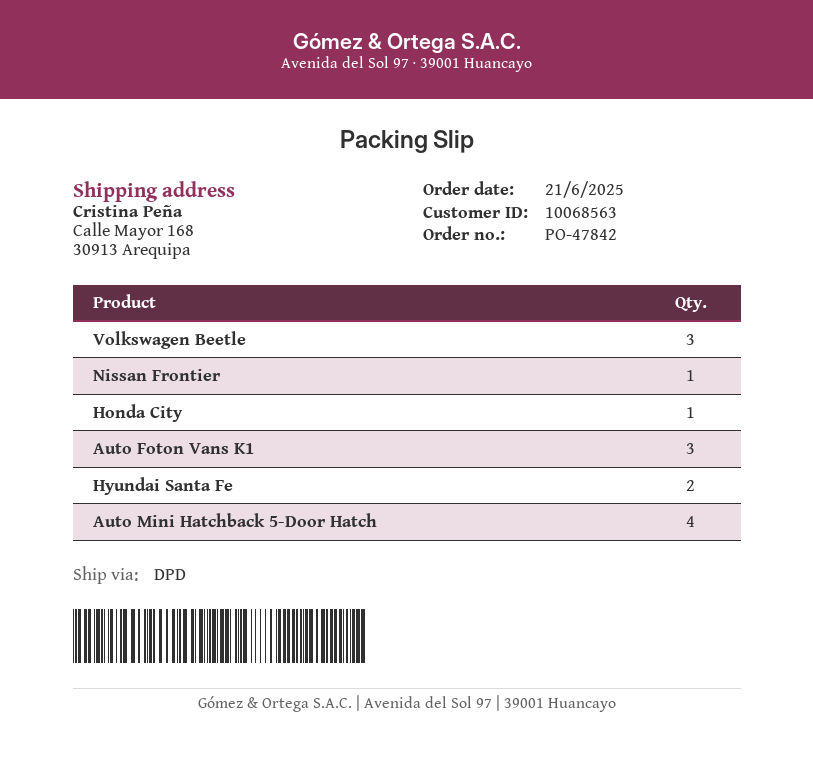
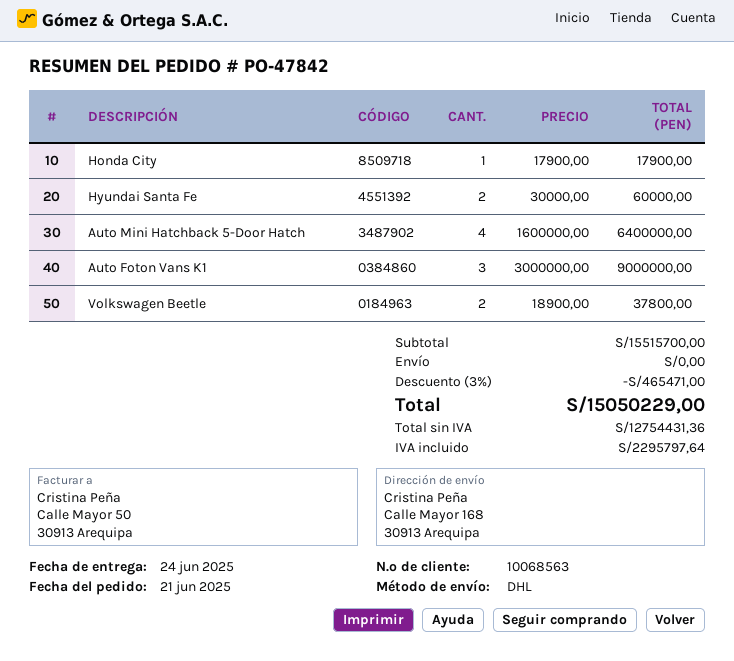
shipping method: DPD -> DHL
Volkswagen Beetle: 3 -> 2
Nissan Frontier: 1 -> none

